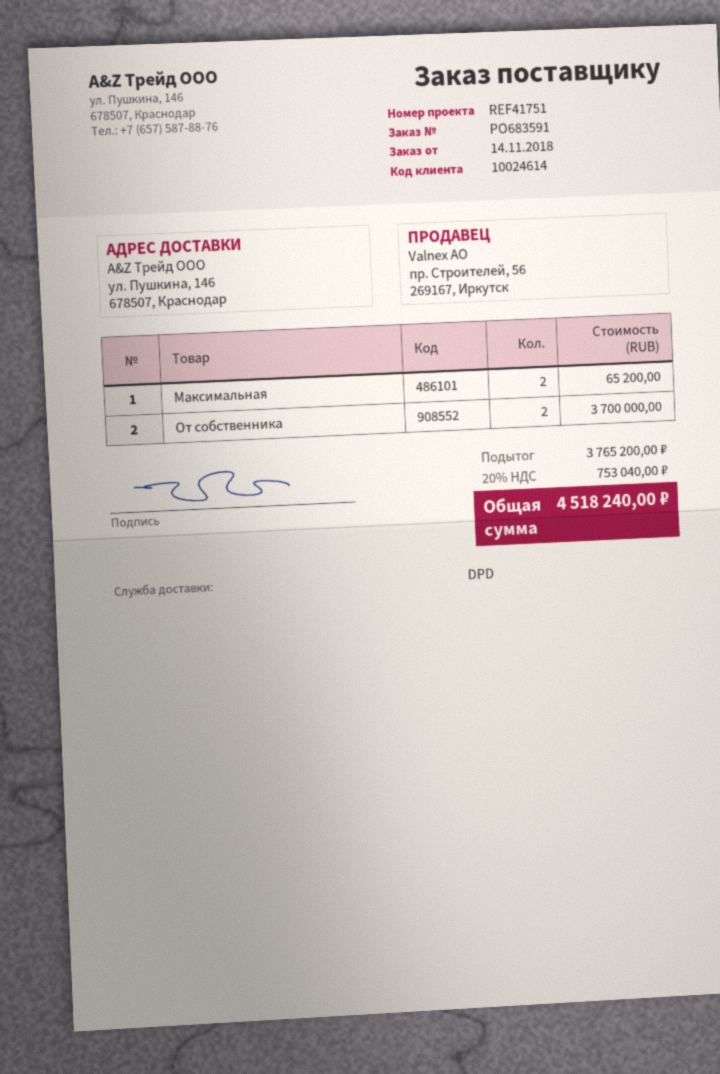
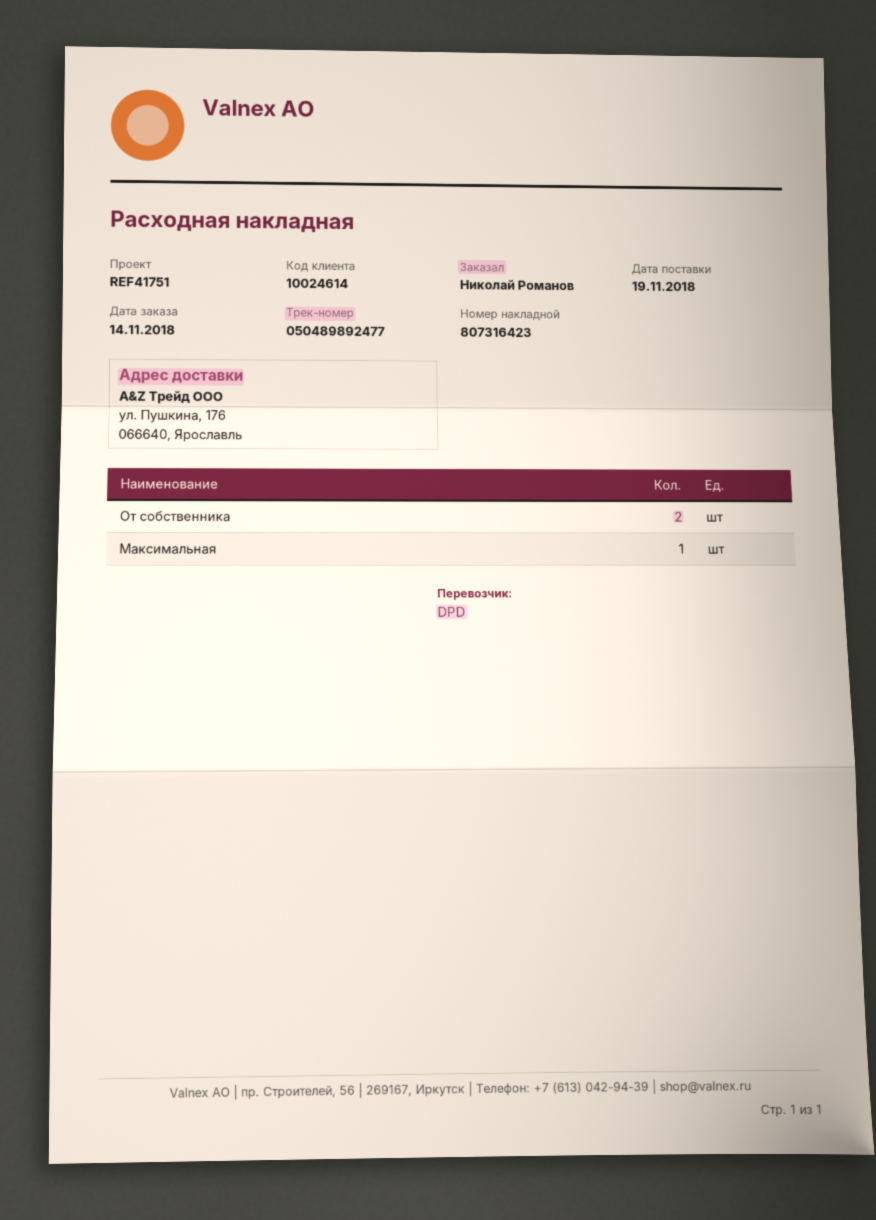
ship to: ул. Пушкина, 146, 678507, Краснодар -> ул. Пушкина, 176, 066640, Ярославль
Максимальная: 2 -> 1

